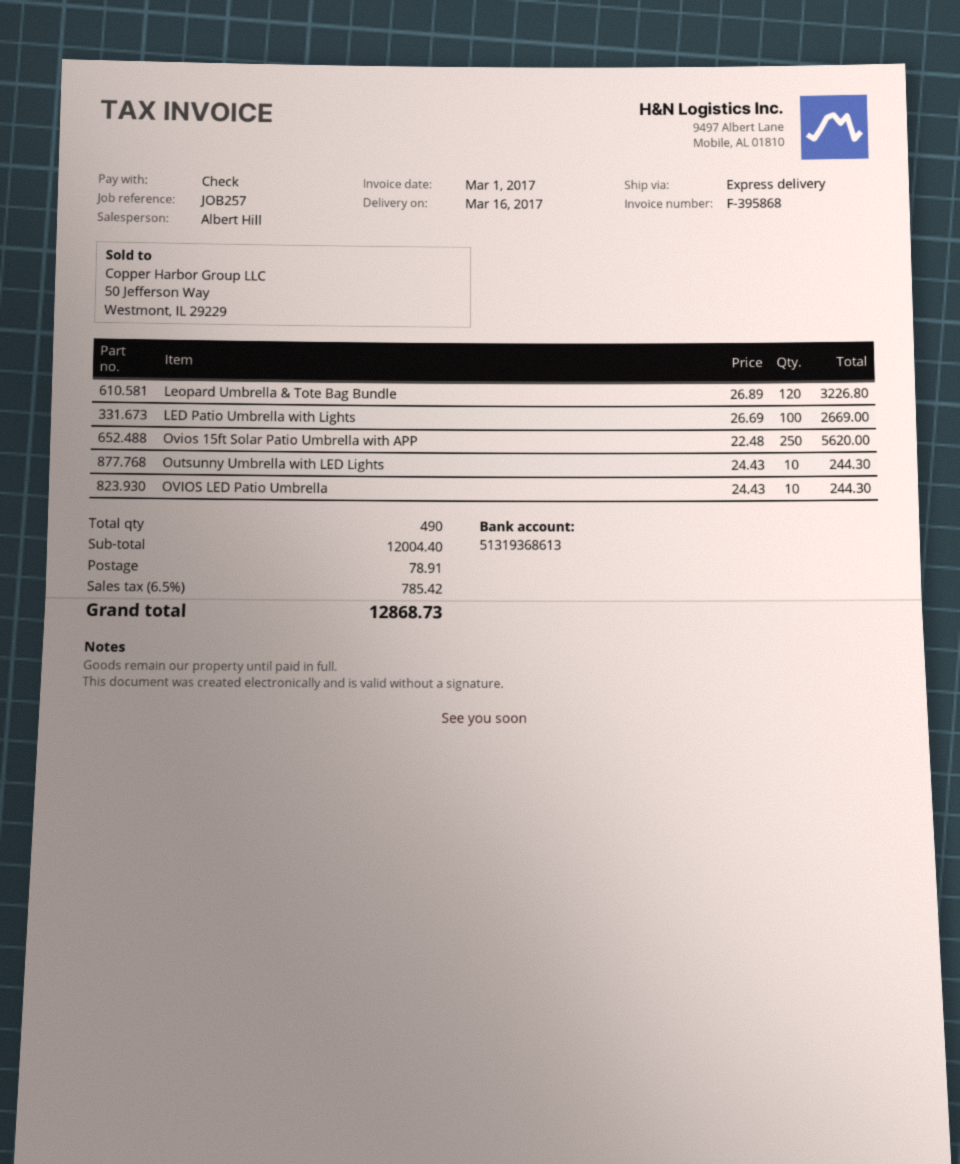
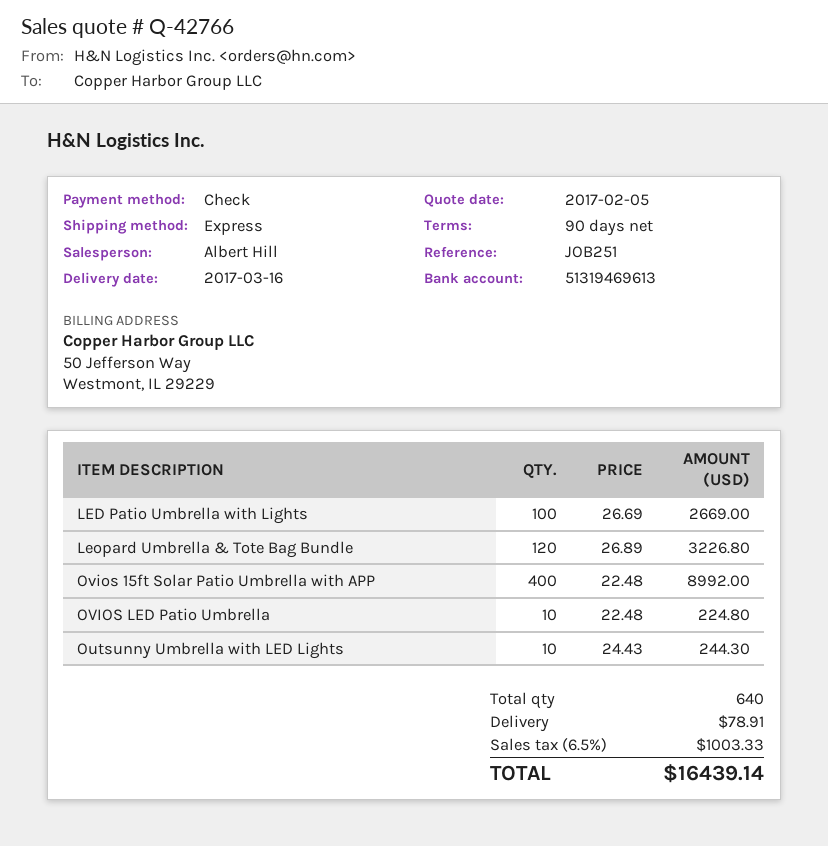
reference: JOB257 -> JOB251
bank account: 51319368613 -> 51319469613
Ovios 15ft Solar Patio Umbrella with APP: 250 x 22.48 = 5620.00 -> 400 x 22.48 = 8992.00
OVIOS LED Patio Umbrella: 10 x 24.43 = 244.30 -> 10 x 22.48 = 224.80
total quantity: 490 -> 640
tax: 6.5% = 785.42 -> 6.5% = 1003.33
total: 12868.73 -> 16439.14

